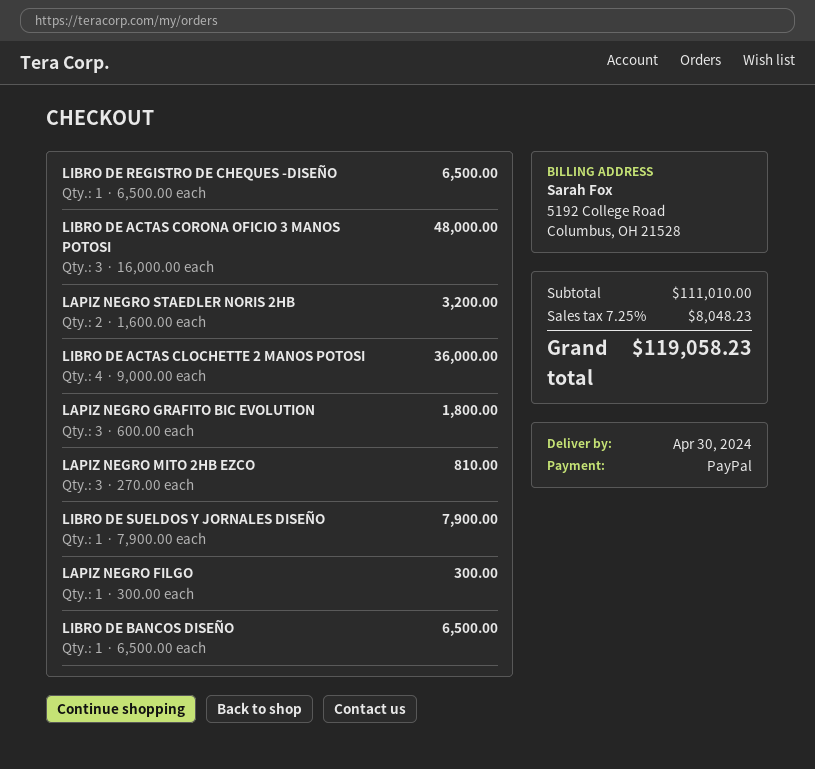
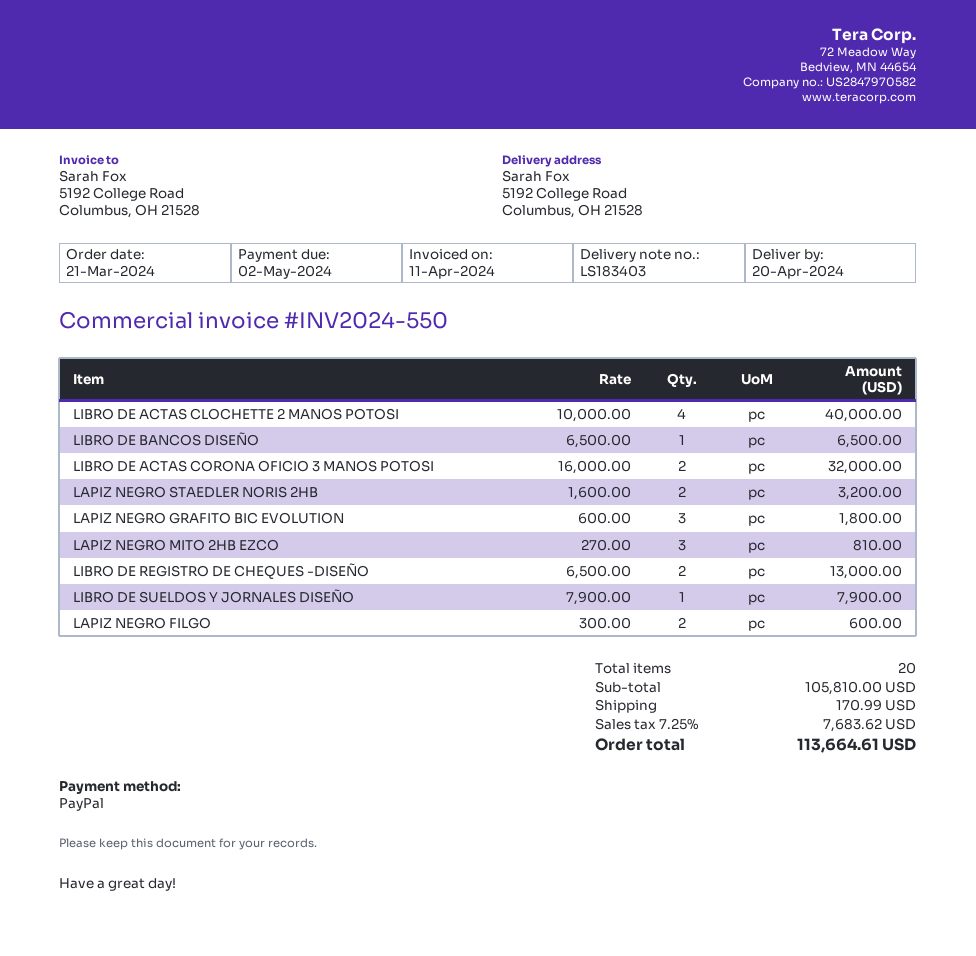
delivery date: 2024-04-30 -> 2024-04-20
LIBRO DE REGISTRO DE CHEQUES -DISEÑO: 1 x 6500.00 = 6500.00 -> 2 x 6500.00 = 13000.00
LIBRO DE ACTAS CORONA OFICIO 3 MANOS POTOSI: 3 x 16000.00 = 48000.00 -> 2 x 16000.00 = 32000.00
LIBRO DE ACTAS CLOCHETTE 2 MANOS POTOSI: 4 x 9000.00 = 36000.00 -> 4 x 10000.00 = 40000.00
LAPIZ NEGRO FILGO: 1 x 300.00 = 300.00 -> 2 x 300.00 = 600.00
subtotal: 111010.00 -> 105810.00
shipping: none -> 170.99
tax: 7.25% = 8048.23 -> 7.25% = 7683.62
total: 119058.23 -> 113664.61

